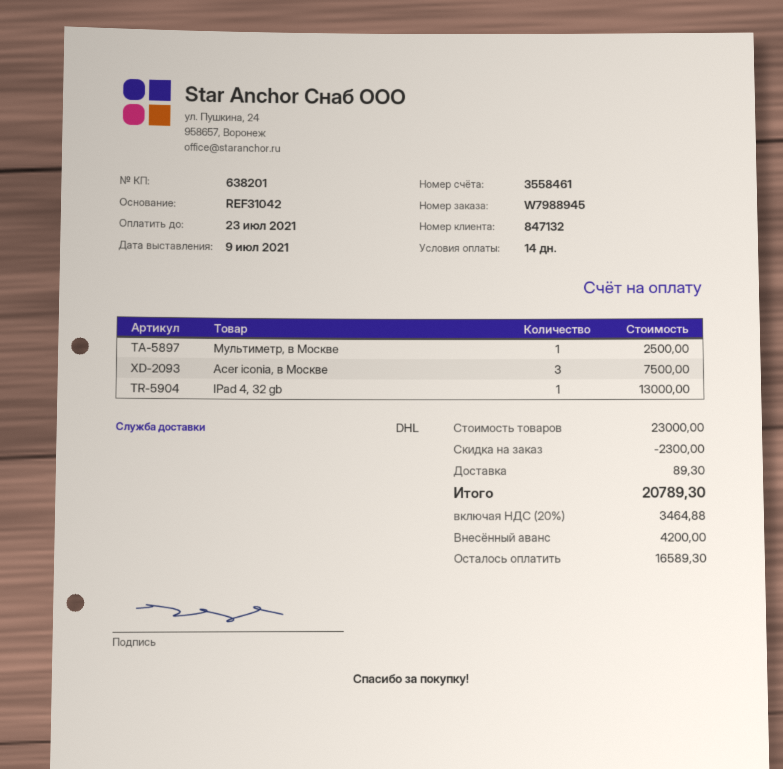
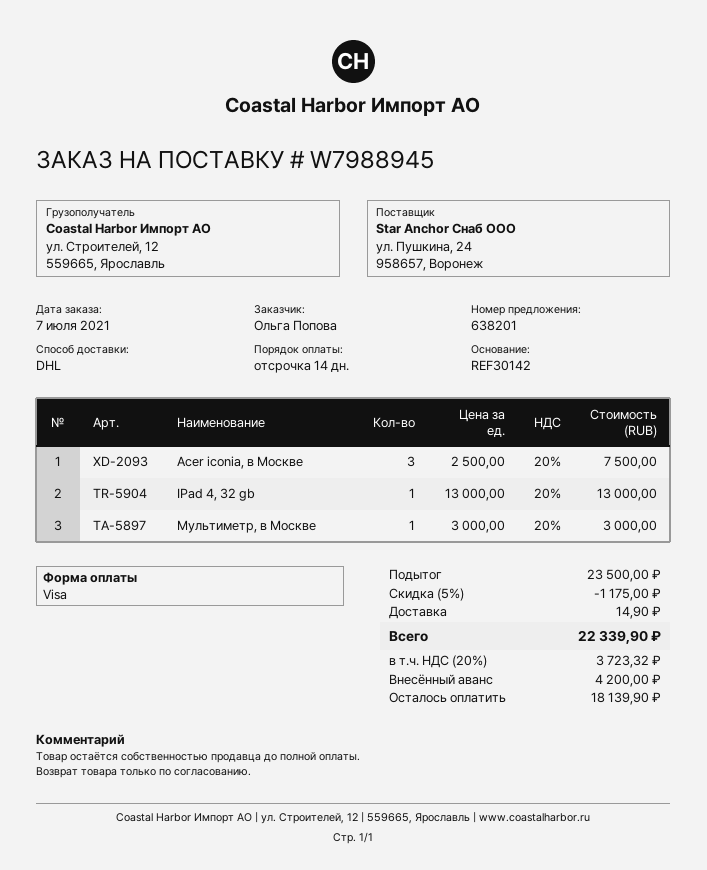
reference: REF31042 -> REF30142
Мультиметр, в Москве: 1 for 2500.00 -> 1 for 3000.00
subtotal: 23000.00 -> 23500.00
discount: 2300.00 -> 1175.00
shipping: 89.30 -> 14.90
tax: 20% = 3464.88 -> 20% = 3723.32
total: 20789.30 -> 22339.90
balance: 16589.30 -> 18139.90

